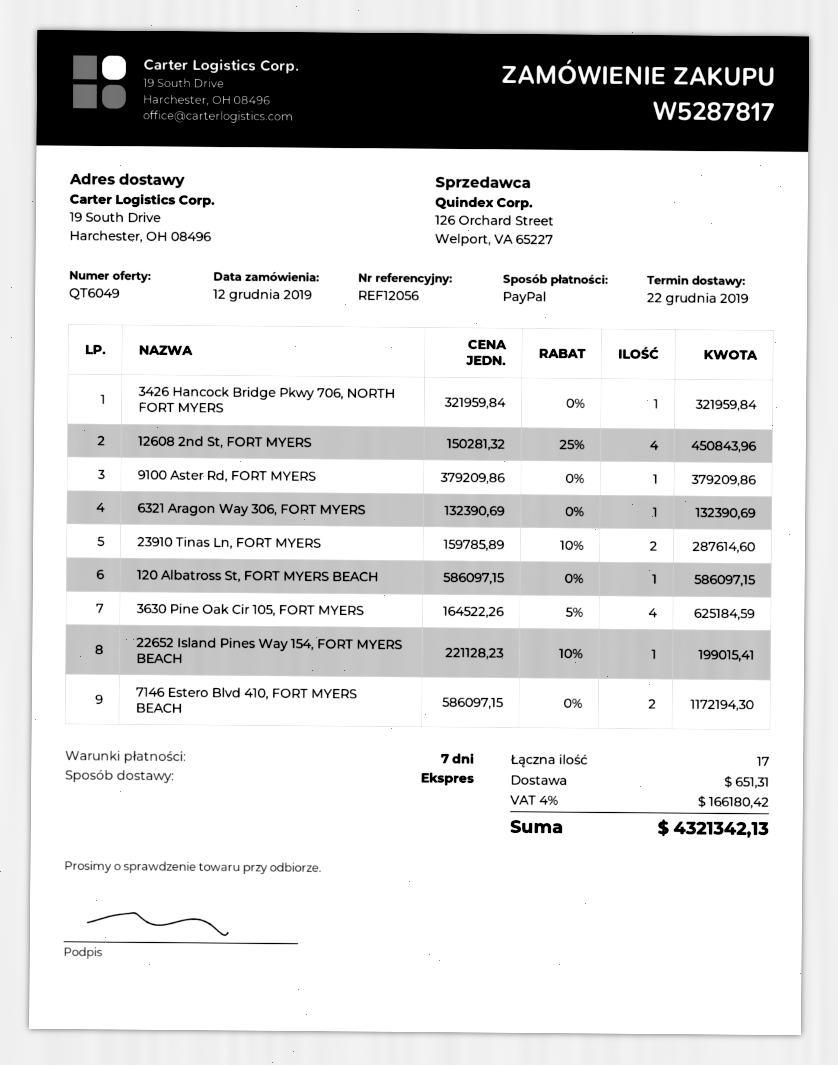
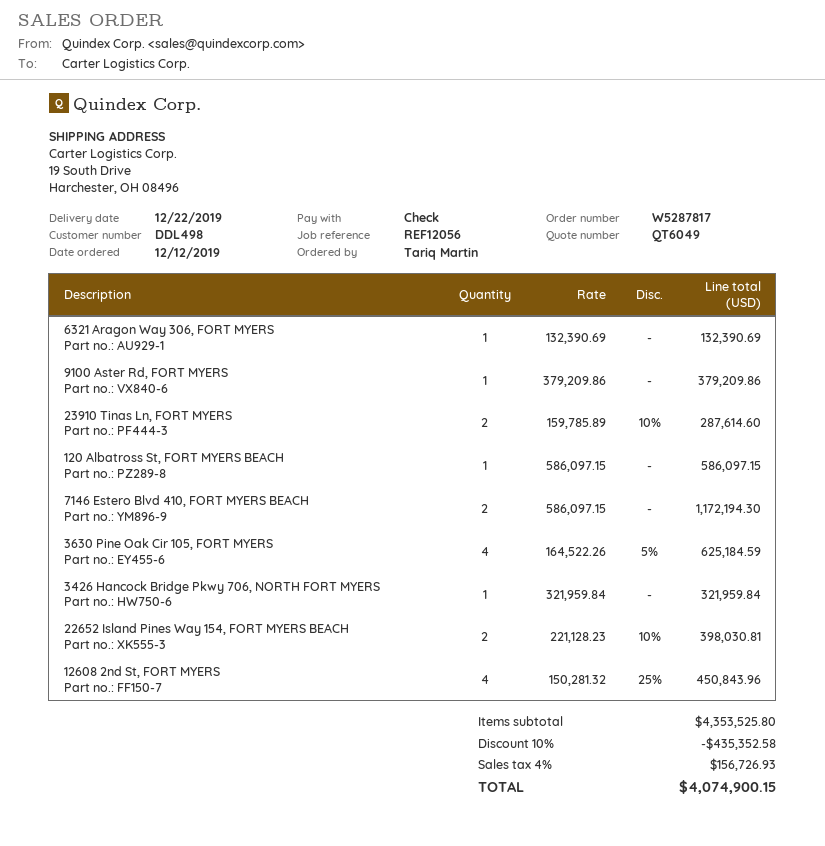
payment method: PayPal -> cheque
22652 Island Pines Way 154, FORT MYERS BEACH: 1 x 221128.23 - 10% = 199015.41 -> 2 x 221128.23 - 10% = 398030.81
discount: none -> 10% = 435352.58
shipping: 651.31 -> none
tax: 4% = 166180.42 -> 4% = 156726.93
total: 4321342.13 -> 4074900.15

